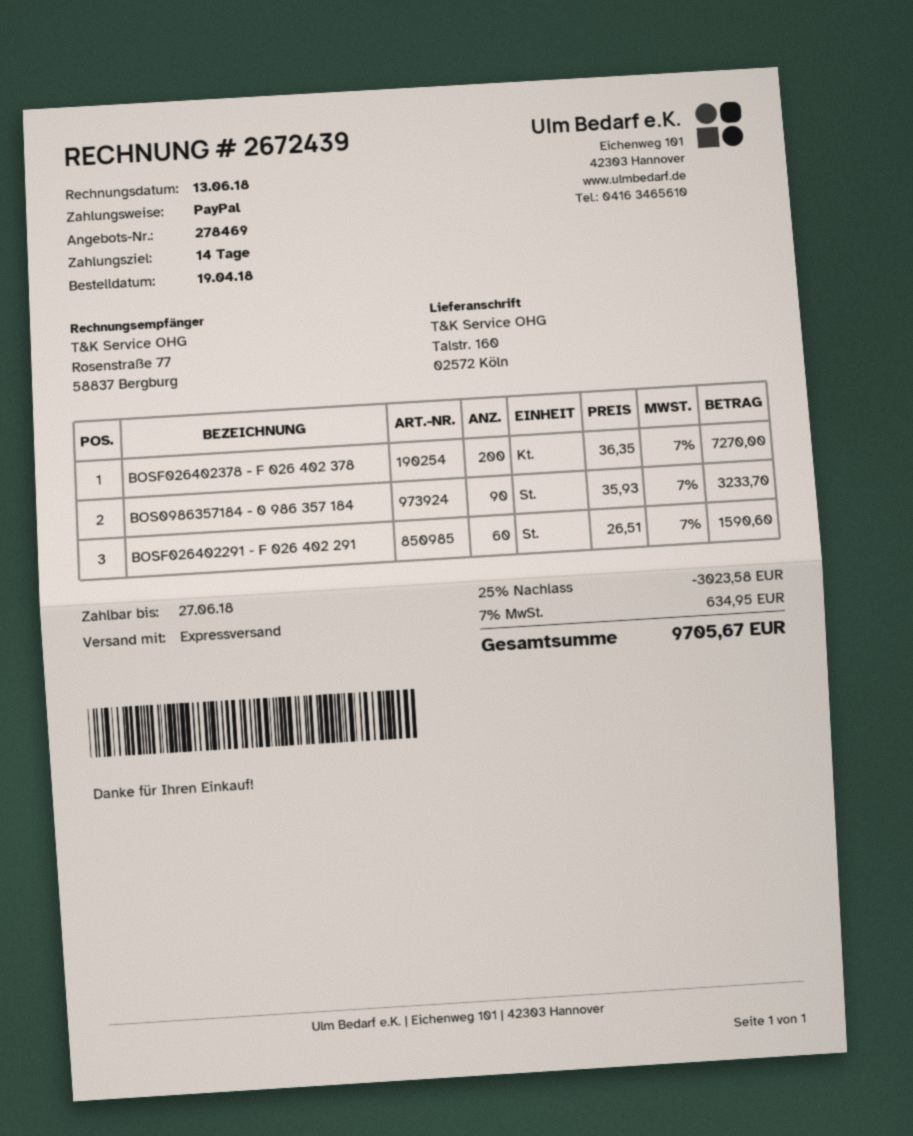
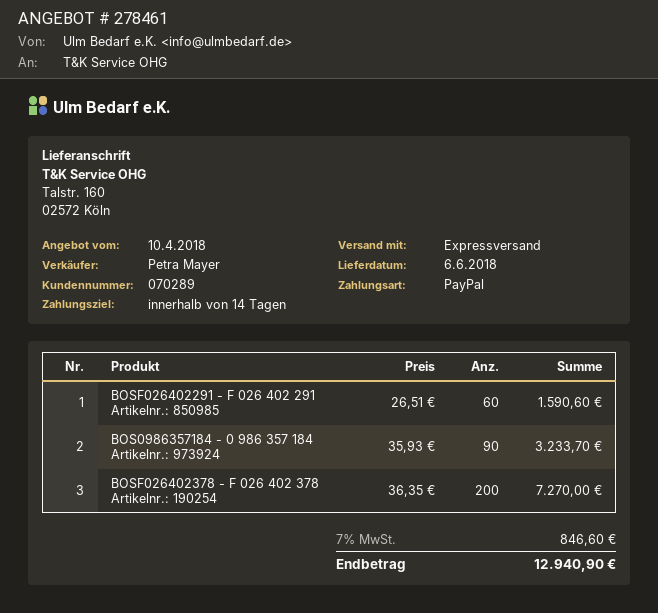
quote number: 278469 -> 278461
discount: 25% = 3023.58 -> none
tax: 7% = 634.95 -> 7% = 846.60
total: 9705.67 -> 12940.90

